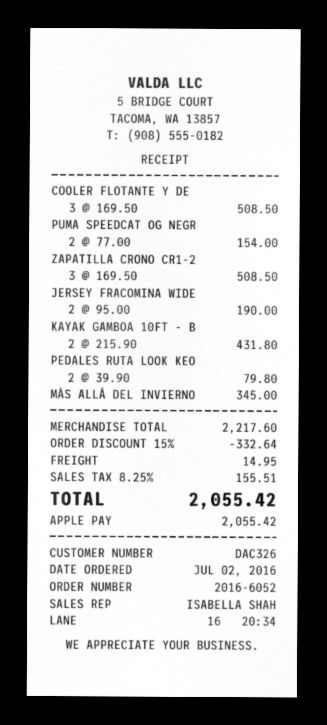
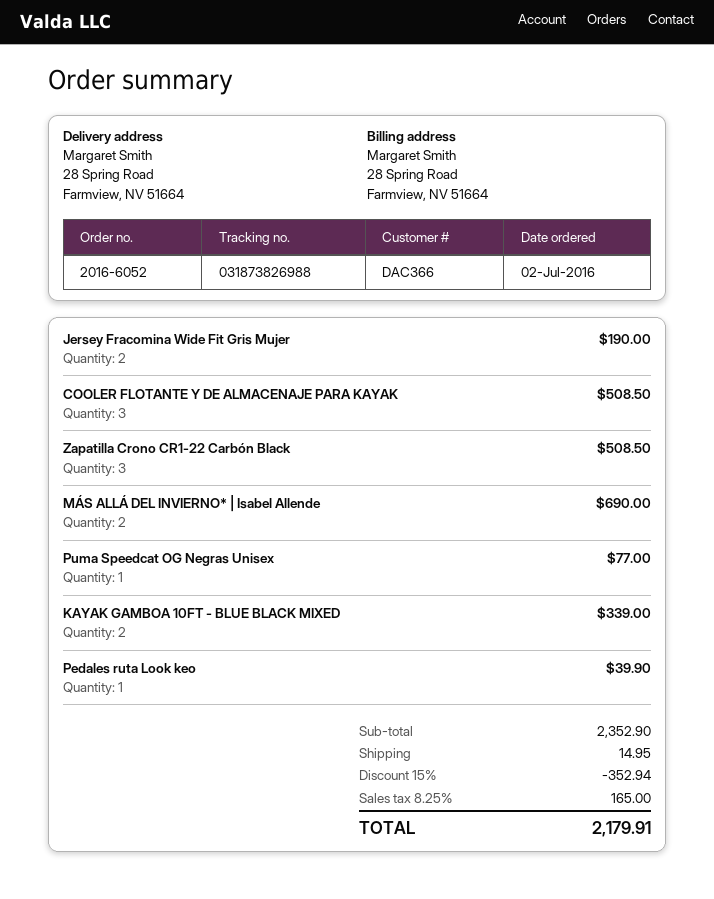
customer number: DAC326 -> DAC366
PUMA SPEEDCAT OG NEGR: 2 for 154.00 -> 1 for 77.00
KAYAK GAMBOA 10FT - B: 2 for 431.80 -> 2 for 339.00
PEDALES RUTA LOOK KEO: 2 for 79.80 -> 1 for 39.90
MÁS ALLÁ DEL INVIERNO: 1 for 345.00 -> 2 for 690.00
subtotal: 2217.60 -> 2352.90
discount: 15% = 332.64 -> 15% = 352.94
tax: 8.25% = 155.51 -> 8.25% = 165.00
total: 2055.42 -> 2179.91

